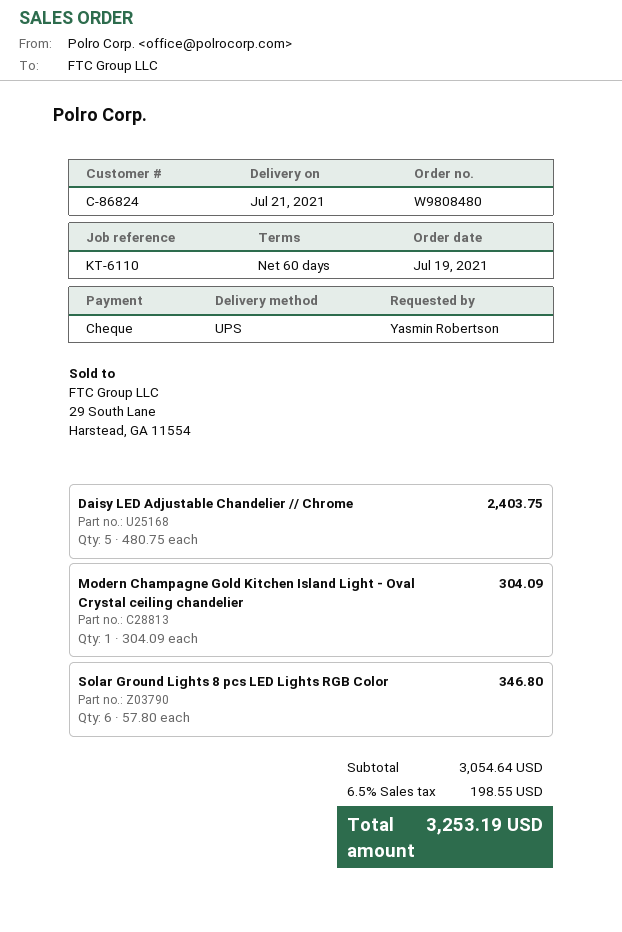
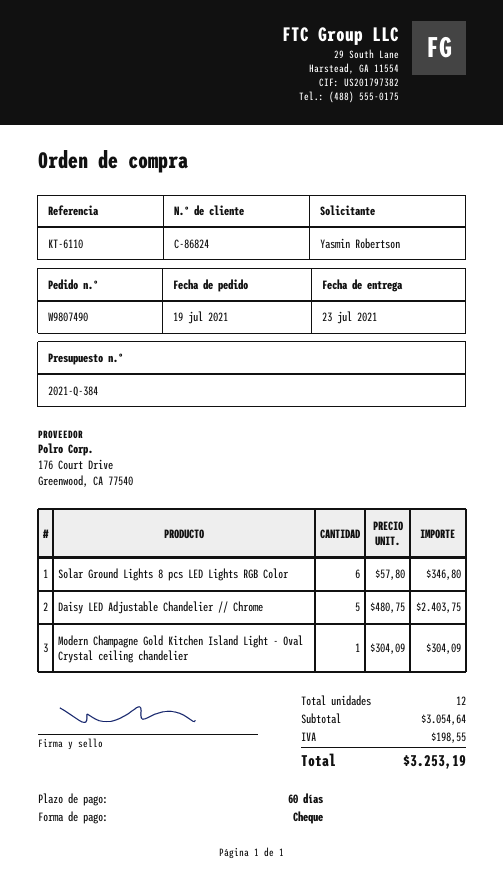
order number: W9808480 -> W9807490
delivery date: 2021-07-21 -> 2021-07-23

